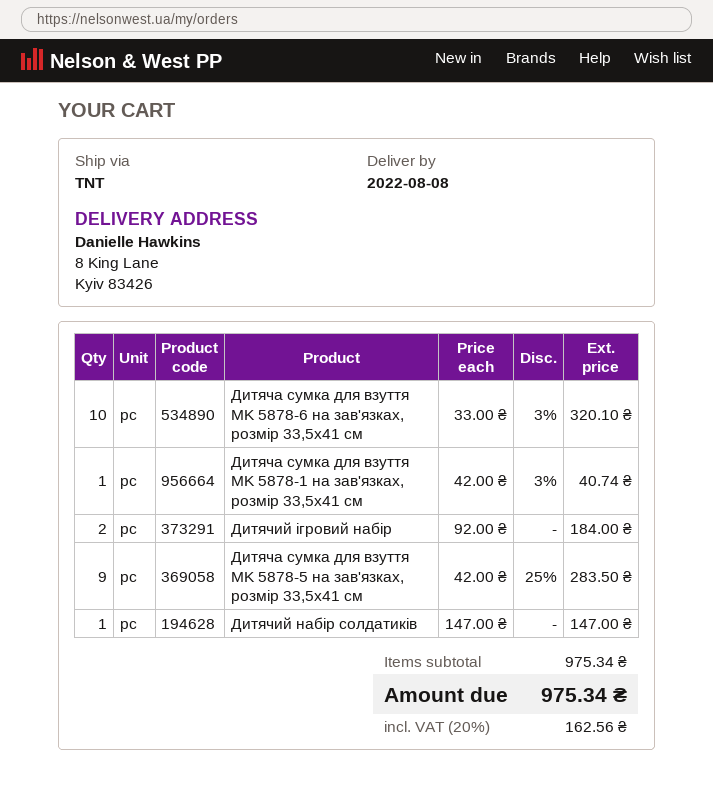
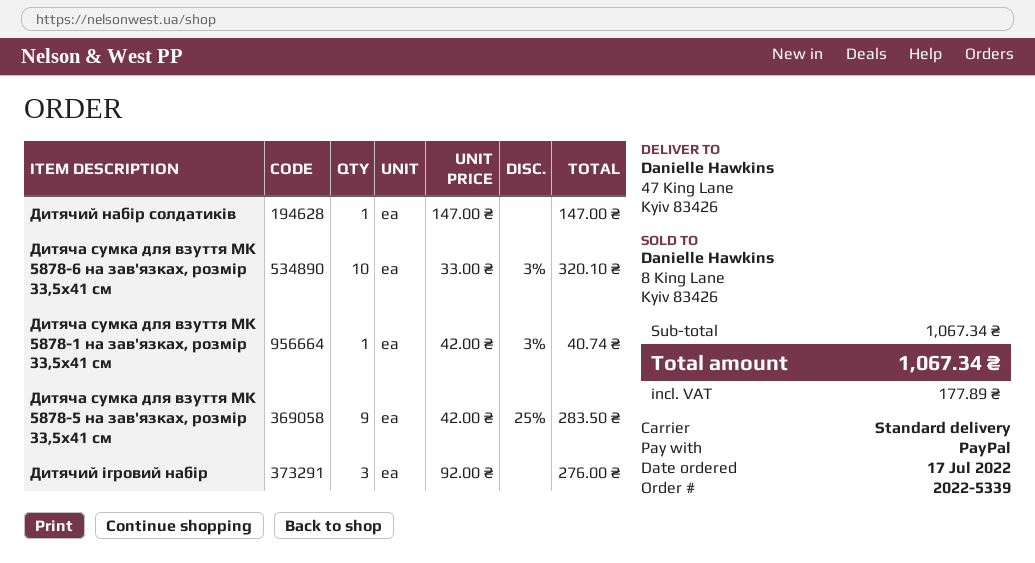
shipping method: TNT -> standard
ship to: 8 King Lane, Kyiv 83426 -> 47 King Lane, Kyiv 83426
Дитячий ігровий набір: 2 x 92.00 = 184.00 -> 3 x 92.00 = 276.00
subtotal: 975.34 -> 1067.34
tax: 162.56 -> 177.89
total: 975.34 -> 1067.34

